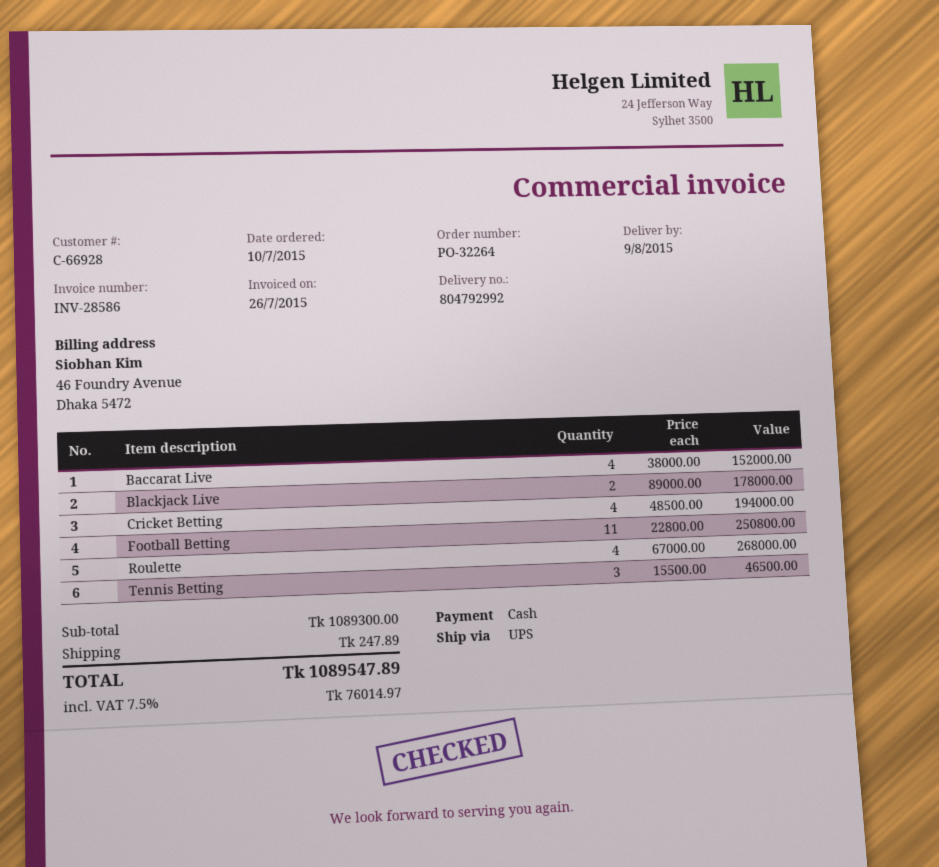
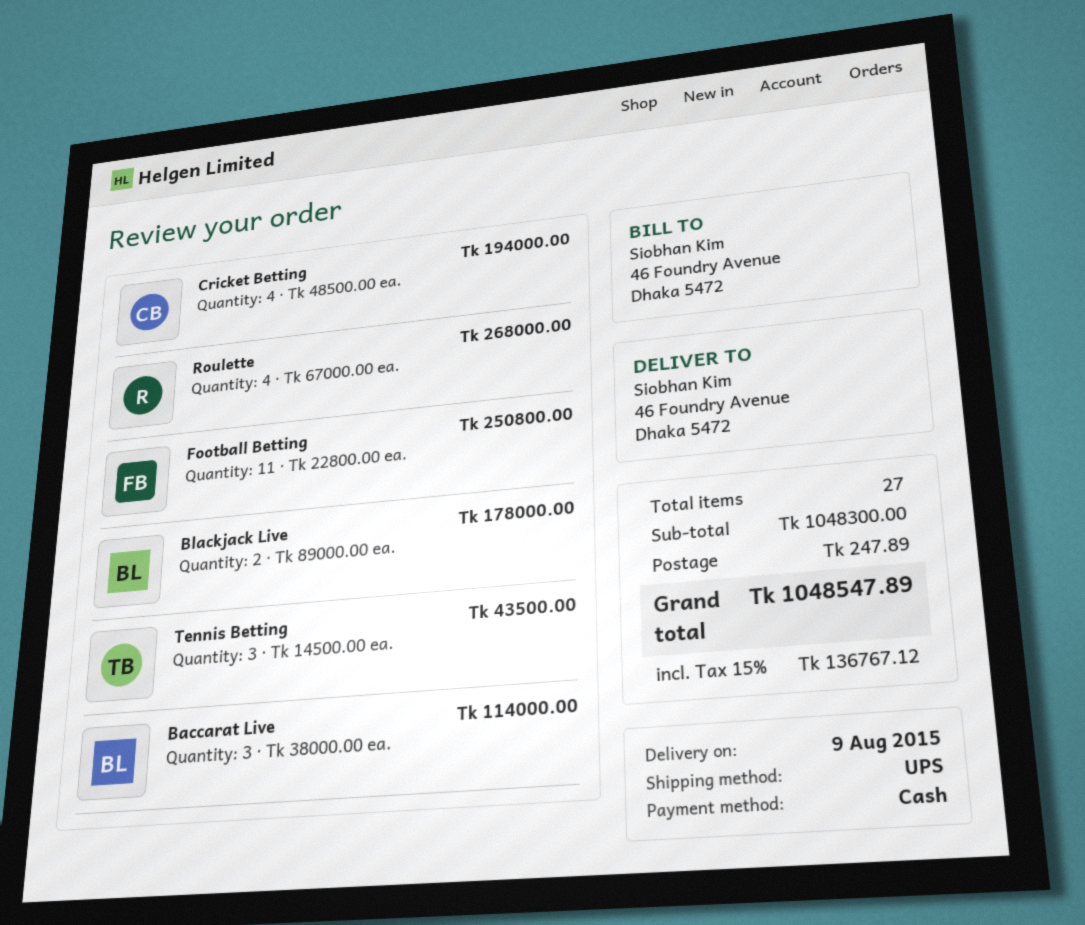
Baccarat Live: 4 x 38000.00 = 152000.00 -> 3 x 38000.00 = 114000.00
Tennis Betting: 3 x 15500.00 = 46500.00 -> 3 x 14500.00 = 43500.00
subtotal: 1089300.00 -> 1048300.00
tax: 7.5% = 76014.97 -> 15% = 136767.12
total: 1089547.89 -> 1048547.89

